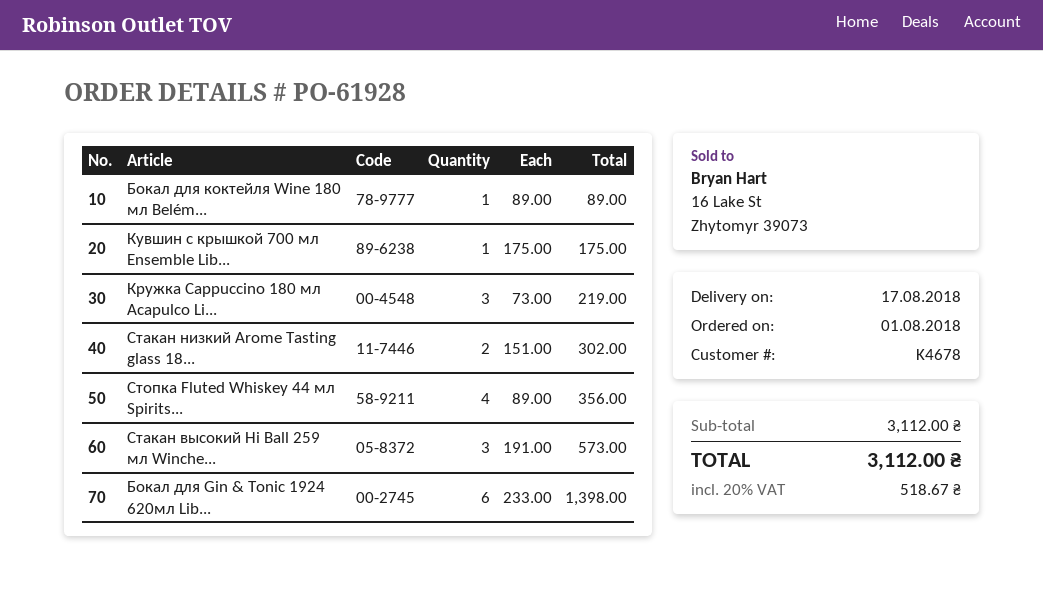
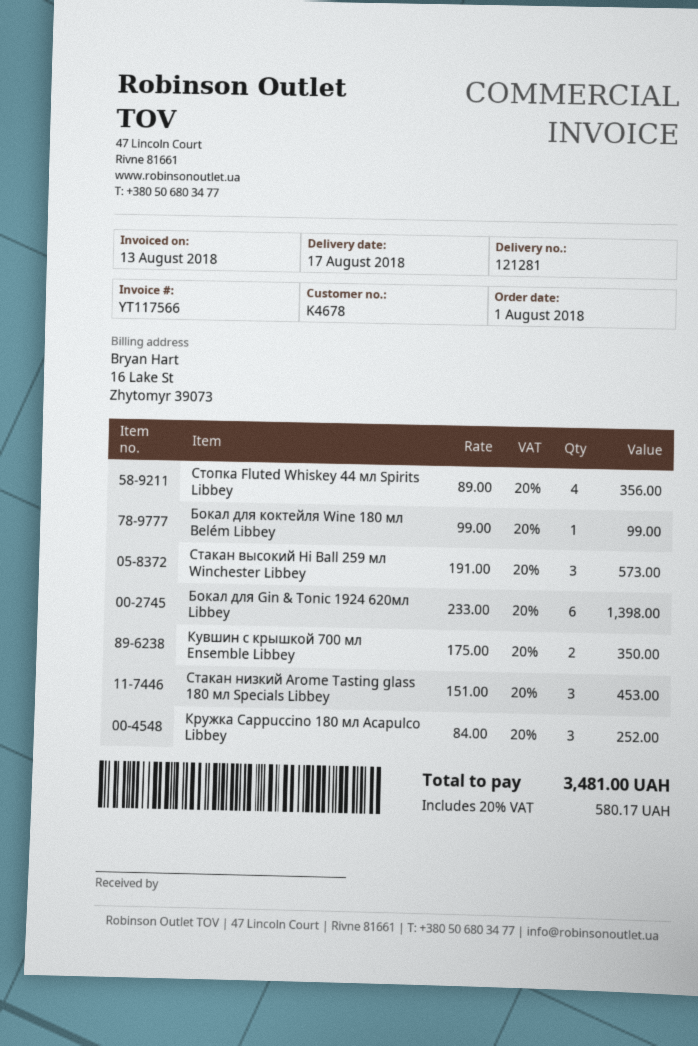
Бокал для коктейля Wine 180 мл Belém...: 1 x 89.00 = 89.00 -> 1 x 99.00 = 99.00
Кувшин с крышкой 700 мл Ensemble Lib...: 1 x 175.00 = 175.00 -> 2 x 175.00 = 350.00
Кружка Cappuccino 180 мл Acapulco Li...: 3 x 73.00 = 219.00 -> 3 x 84.00 = 252.00
Стакан низкий Arome Tasting glass 18...: 2 x 151.00 = 302.00 -> 3 x 151.00 = 453.00
tax: 20% = 518.67 -> 20% = 580.17
total: 3112.00 -> 3481.00

